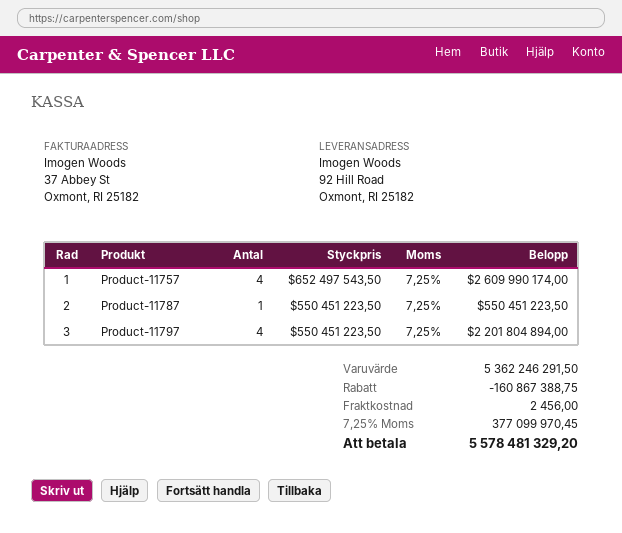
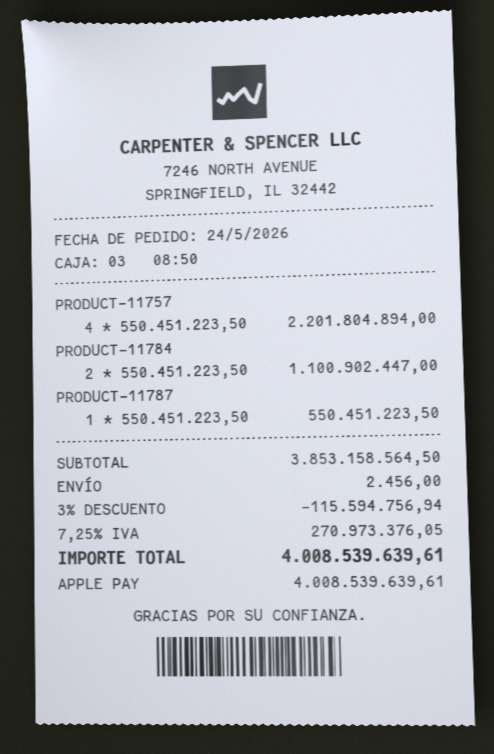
Product-11757: 4 x 652497543.50 = 2609990174.00 -> 4 x 550451223.50 = 2201804894.00
Product-11797: 4 x 550451223.50 = 2201804894.00 -> none
PRODUCT-11784: none -> 2 x 550451223.50 = 1100902447.00
subtotal: 5362246291.50 -> 3853158564.50
discount: 160867388.75 -> 115594756.94
tax: 7.25% = 377099970.45 -> 7.25% = 270973376.05
total: 5578481329.20 -> 4008539639.61

